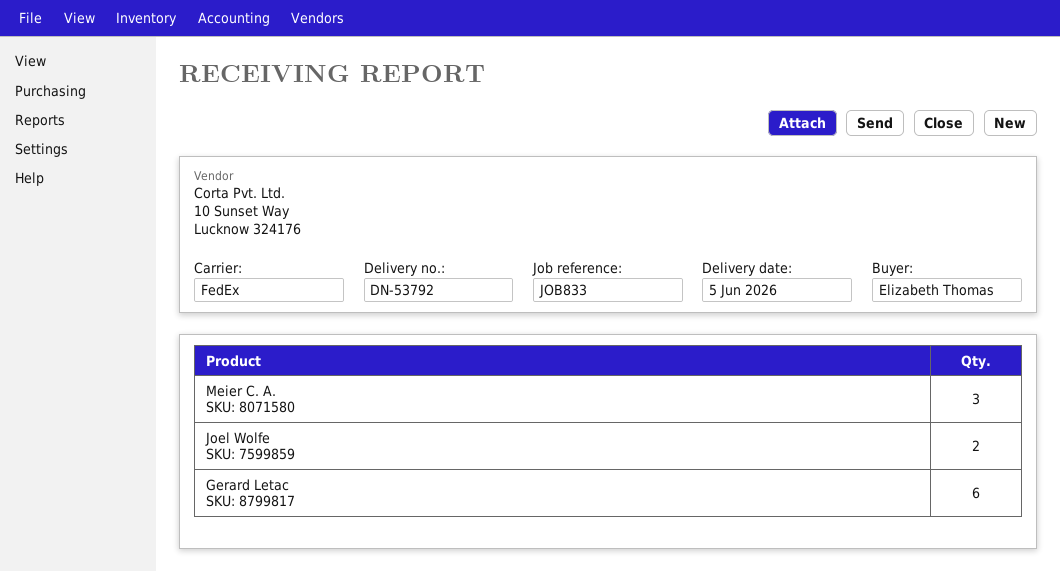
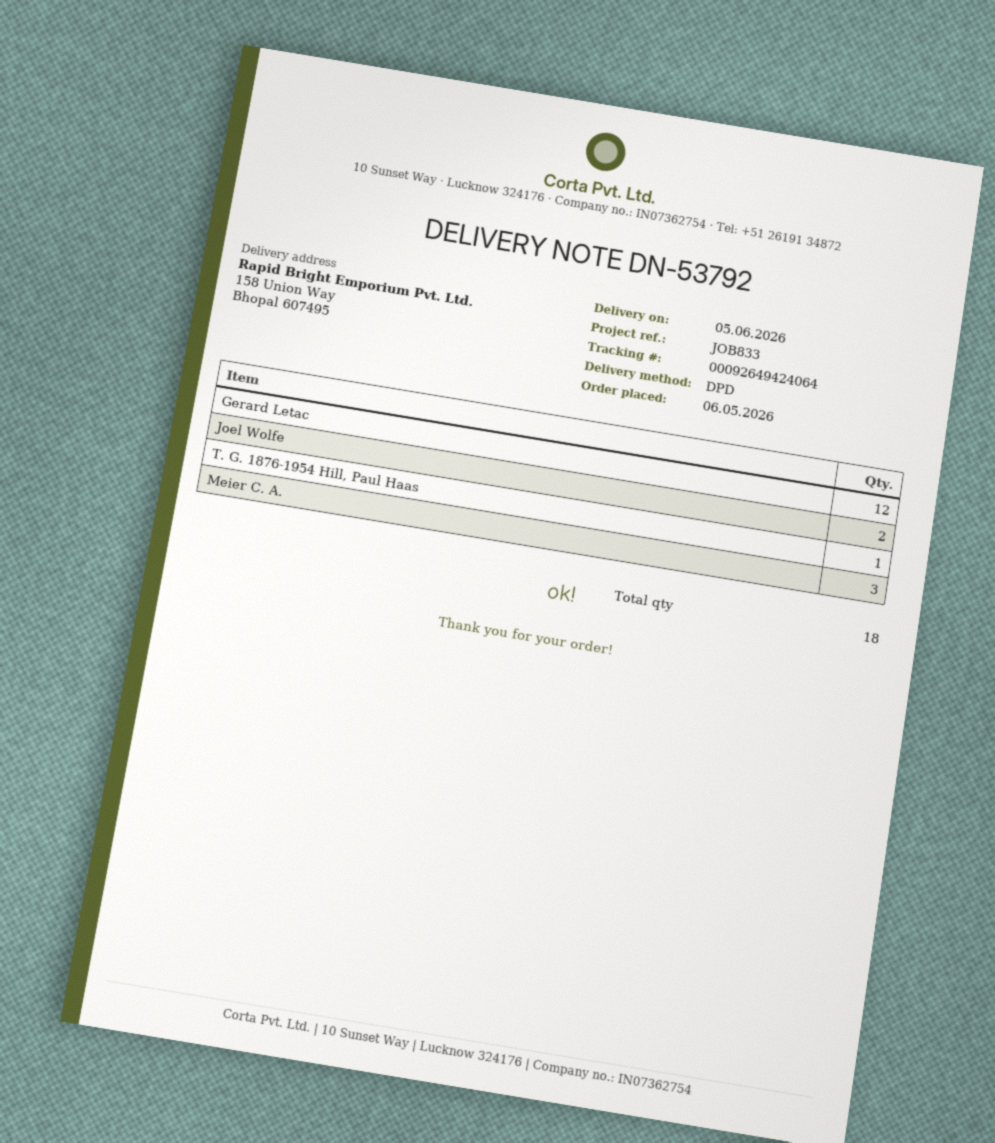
shipping method: FedEx -> DPD
Gerard Letac: 6 -> 12
T. G. 1876-1954 Hill, Paul Haas: none -> 1

